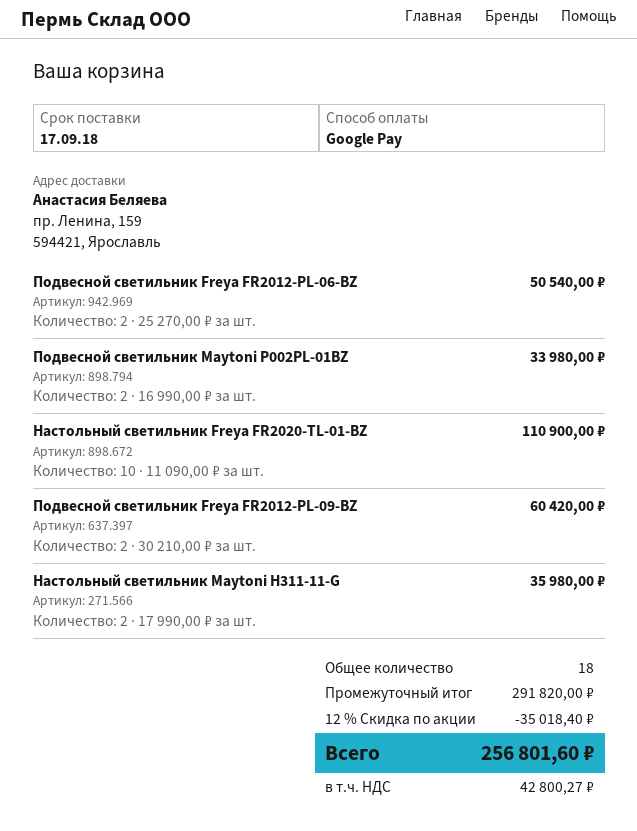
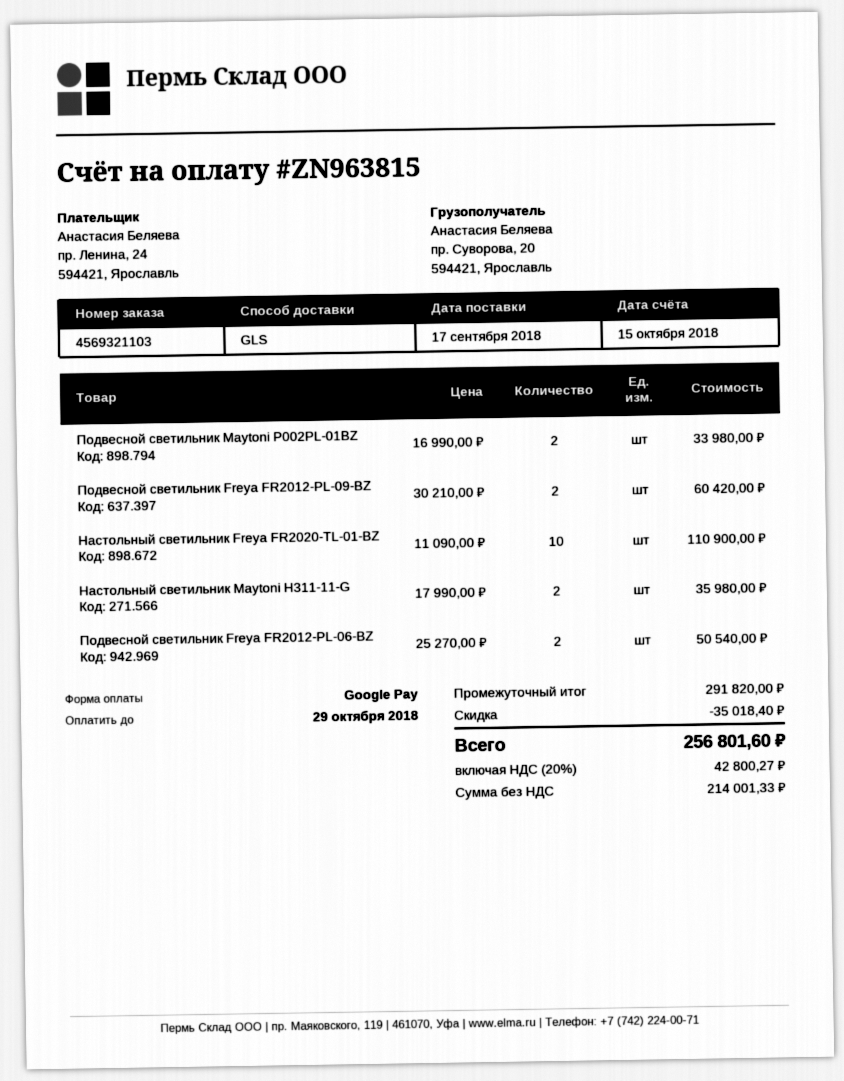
ship to: пр. Ленина, 159, 594421, Ярославль -> пр. Суворова, 20, 594421, Ярославль

